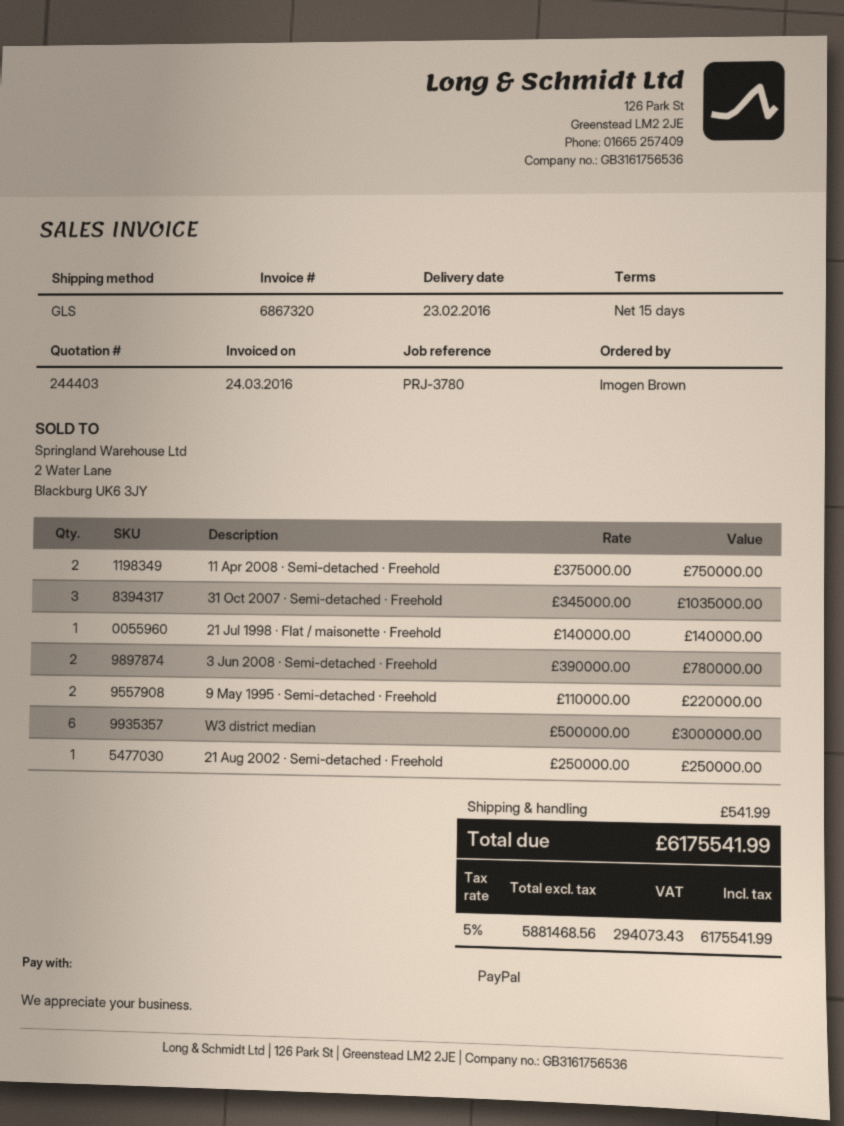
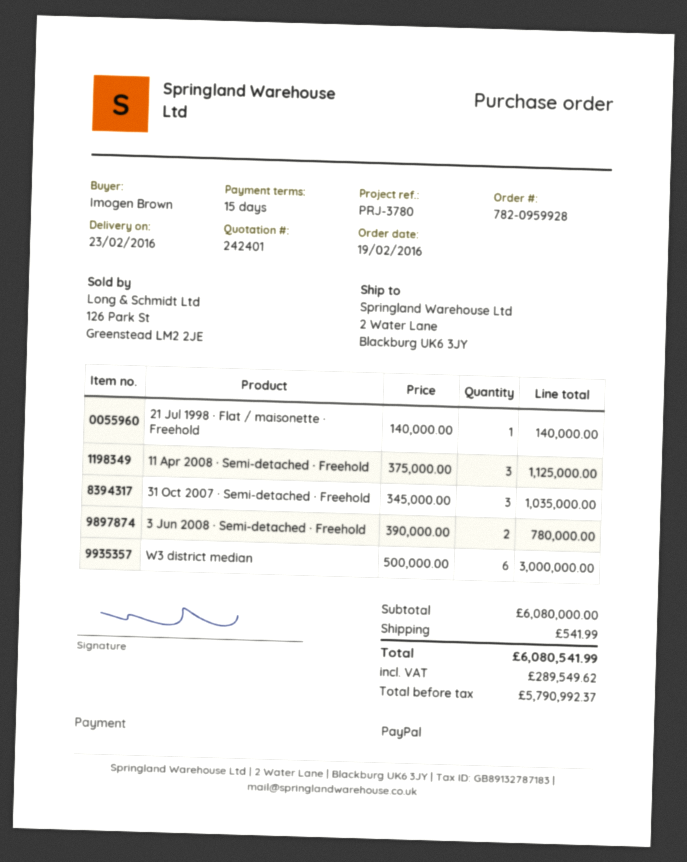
quote number: 244403 -> 242401
11 Apr 2008 · Semi-detached · Freehold: 2 x 375000.00 = 750000.00 -> 3 x 375000.00 = 1125000.00
9 May 1995 · Semi-detached · Freehold: 2 x 110000.00 = 220000.00 -> none
21 Aug 2002 · Semi-detached · Freehold: 1 x 250000.00 = 250000.00 -> none
net: 5881468.56 -> 5790992.37
tax: 294073.43 -> 289549.62
total: 6175541.99 -> 6080541.99

